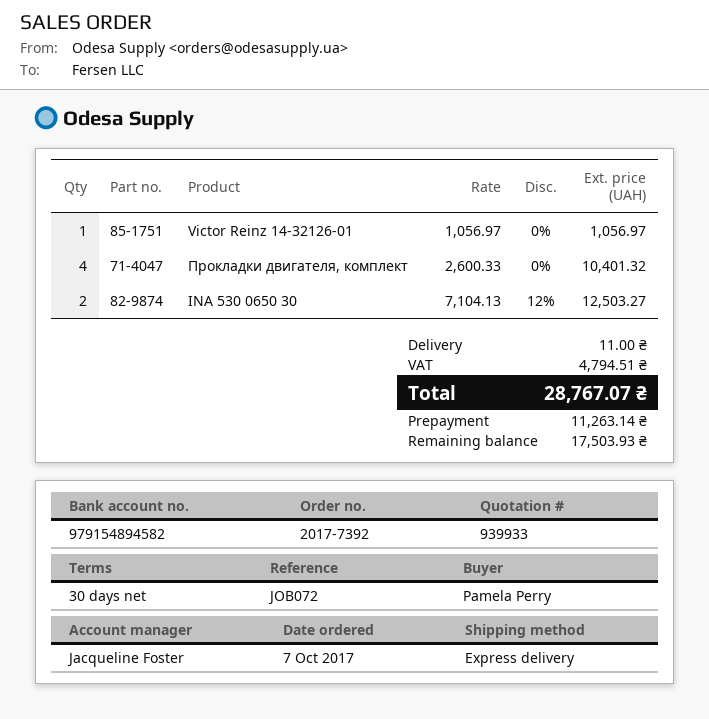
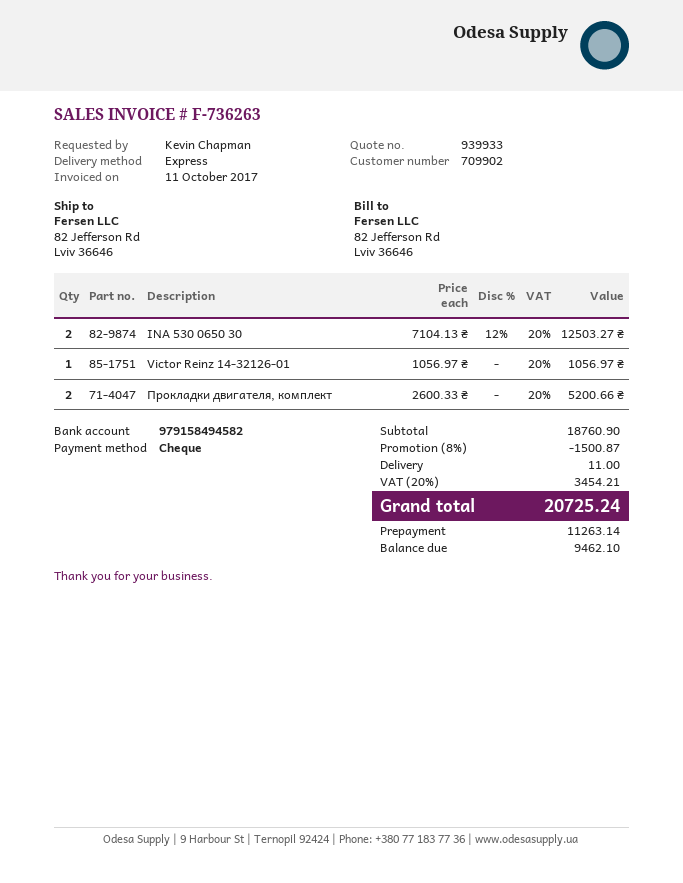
ordered by: Pamela Perry -> Kevin Chapman
bank account: 979154894582 -> 979158494582
Прокладки двигателя, комплект: 4 x 2600.33 = 10401.32 -> 2 x 2600.33 = 5200.66
discount: none -> 8% = 1500.87
tax: 4794.51 -> 3454.21
total: 28767.07 -> 20725.24
balance: 17503.93 -> 9462.10

